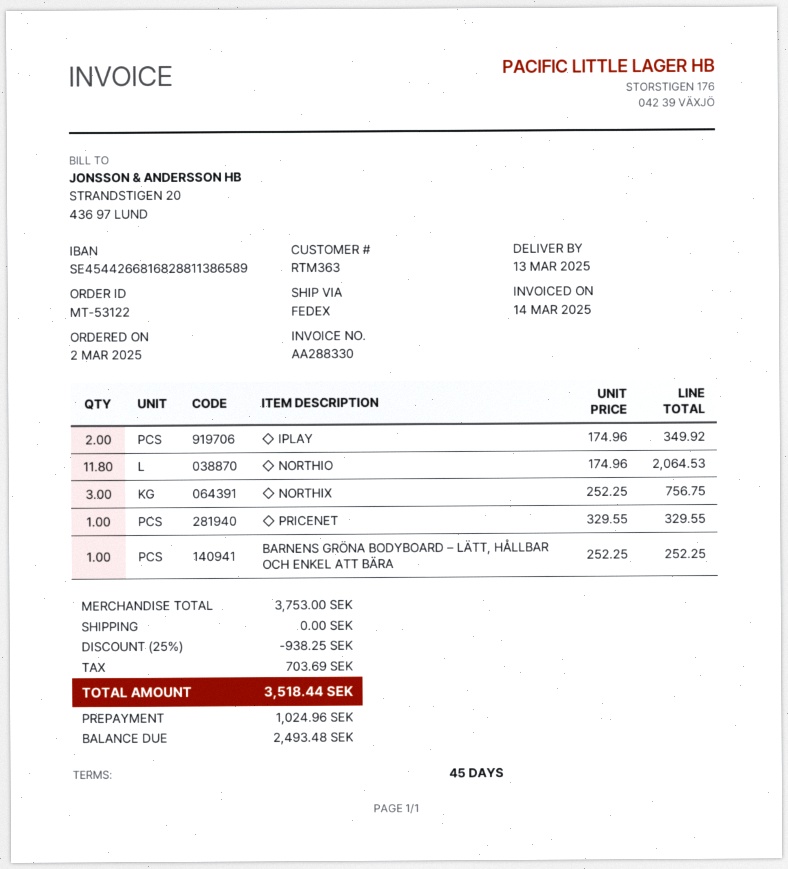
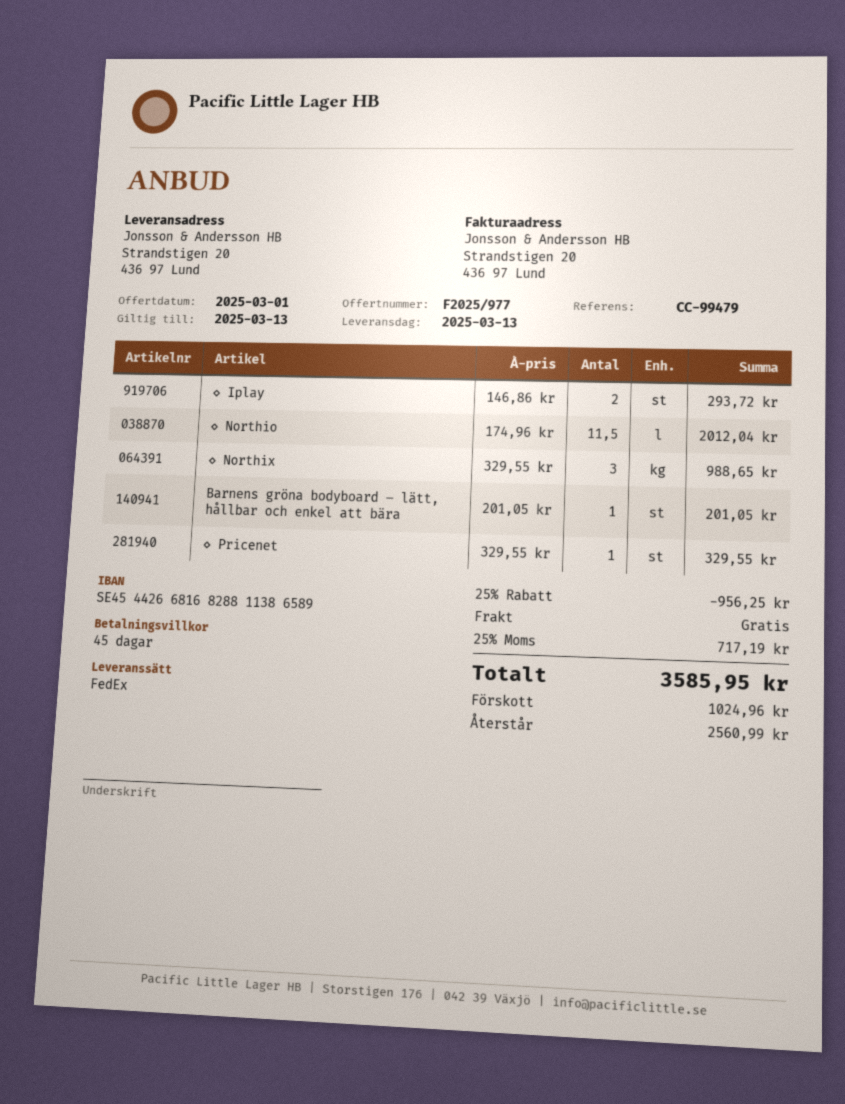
◇ IPLAY: 2 x 174.96 = 349.92 -> 2 x 146.86 = 293.72
◇ NORTHIO: 11.8 x 174.96 = 2064.53 -> 11.5 x 174.96 = 2012.04
◇ NORTHIX: 3 x 252.25 = 756.75 -> 3 x 329.55 = 988.65
BARNENS GRÖNA BODYBOARD – LÄTT, HÅLLBAR OCH ENKEL ATT BÄRA: 1 x 252.25 = 252.25 -> 1 x 201.05 = 201.05
discount: 25% = 938.25 -> 25% = 956.25
tax: 703.69 -> 717.19
total: 3518.44 -> 3585.95
balance: 2493.48 -> 2560.99

